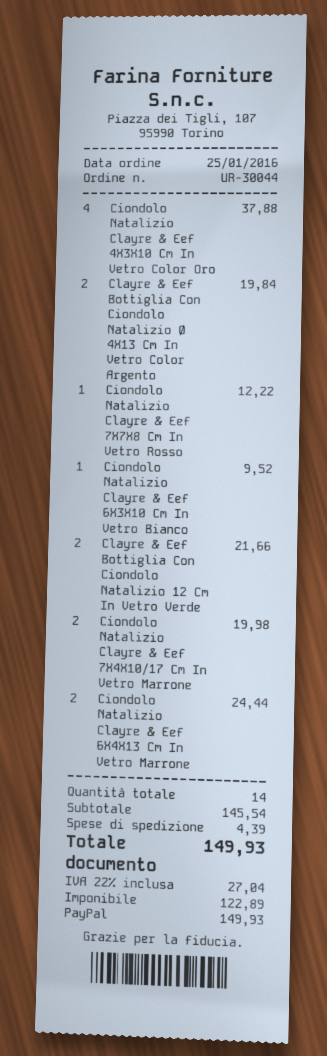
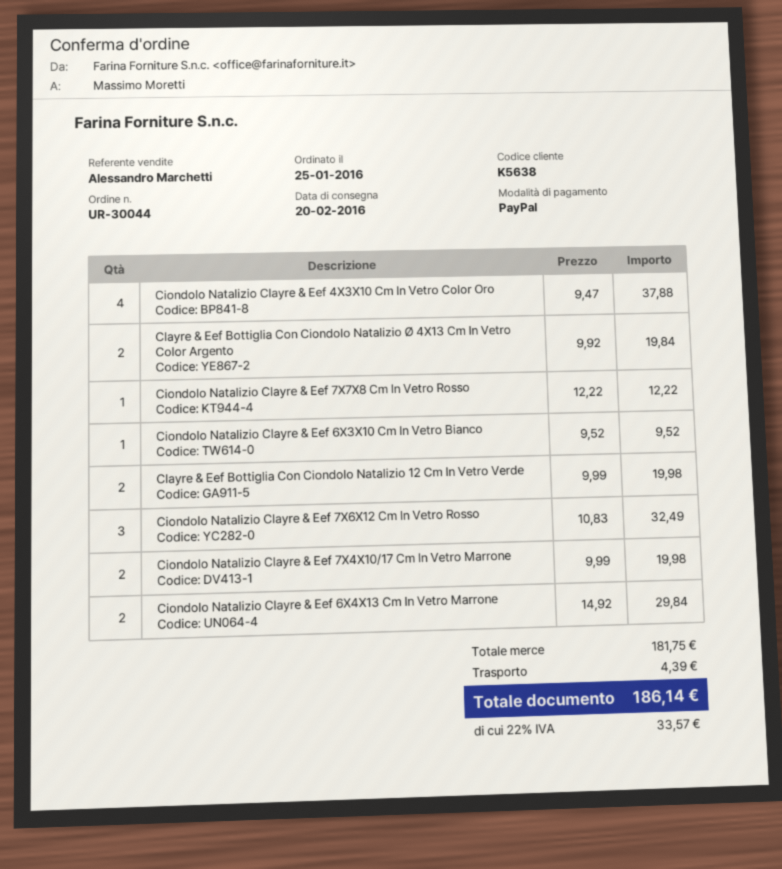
Clayre & Eef Bottiglia Con Ciondolo Natalizio 12 Cm In Vetro Verde: 2 for 21.66 -> 2 for 19.98
Ciondolo Natalizio Clayre & Eef 6X4X13 Cm In Vetro Marrone: 2 for 24.44 -> 2 for 29.84
Ciondolo Natalizio Clayre & Eef 7X6X12 Cm In Vetro Rosso: none -> 3 for 32.49
subtotal: 145.54 -> 181.75
tax: 22% = 27.04 -> 22% = 33.57
total: 149.93 -> 186.14

